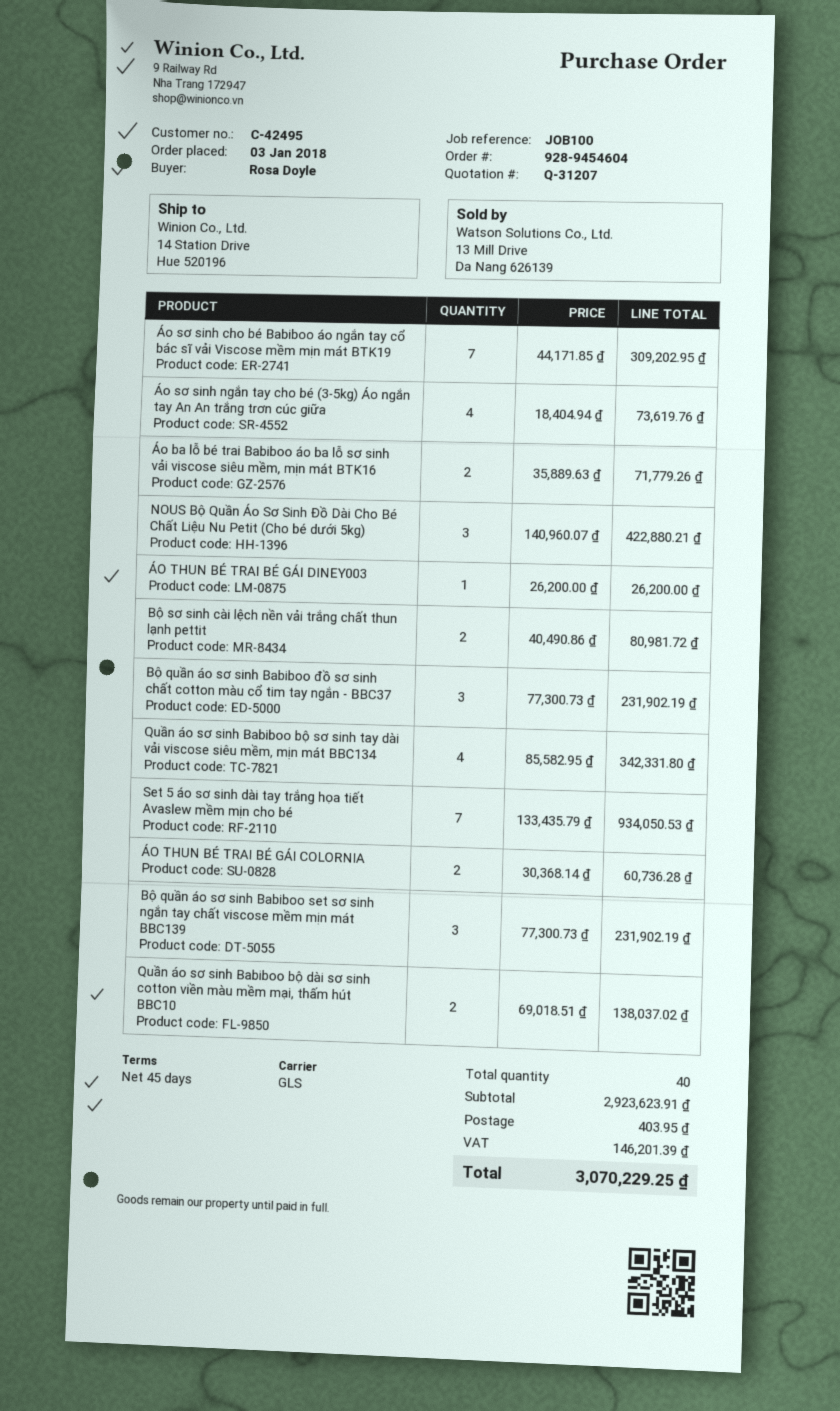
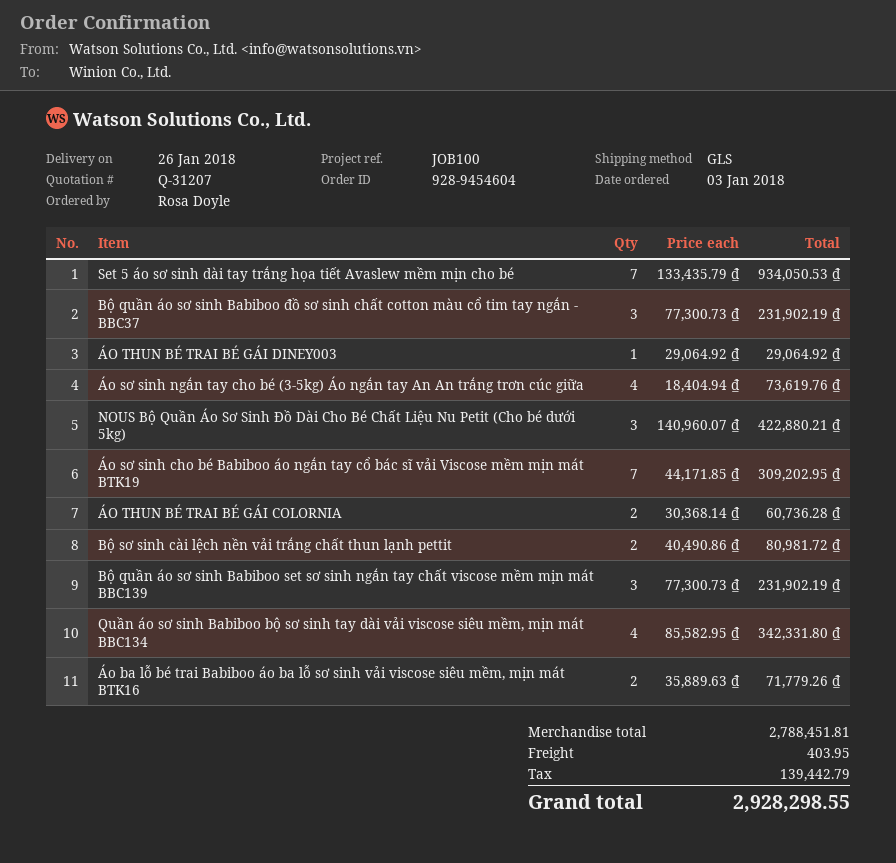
ÁO THUN BÉ TRAI BÉ GÁI DINEY003: 1 x 26200.00 = 26200.00 -> 1 x 29064.92 = 29064.92
Quần áo sơ sinh Babiboo bộ dài sơ sinh cotton viền màu mềm mại, thấm hút BBC10: 2 x 69018.51 = 138037.02 -> none
subtotal: 2923623.91 -> 2788451.81
tax: 146201.39 -> 139442.79
total: 3070229.25 -> 2928298.55

